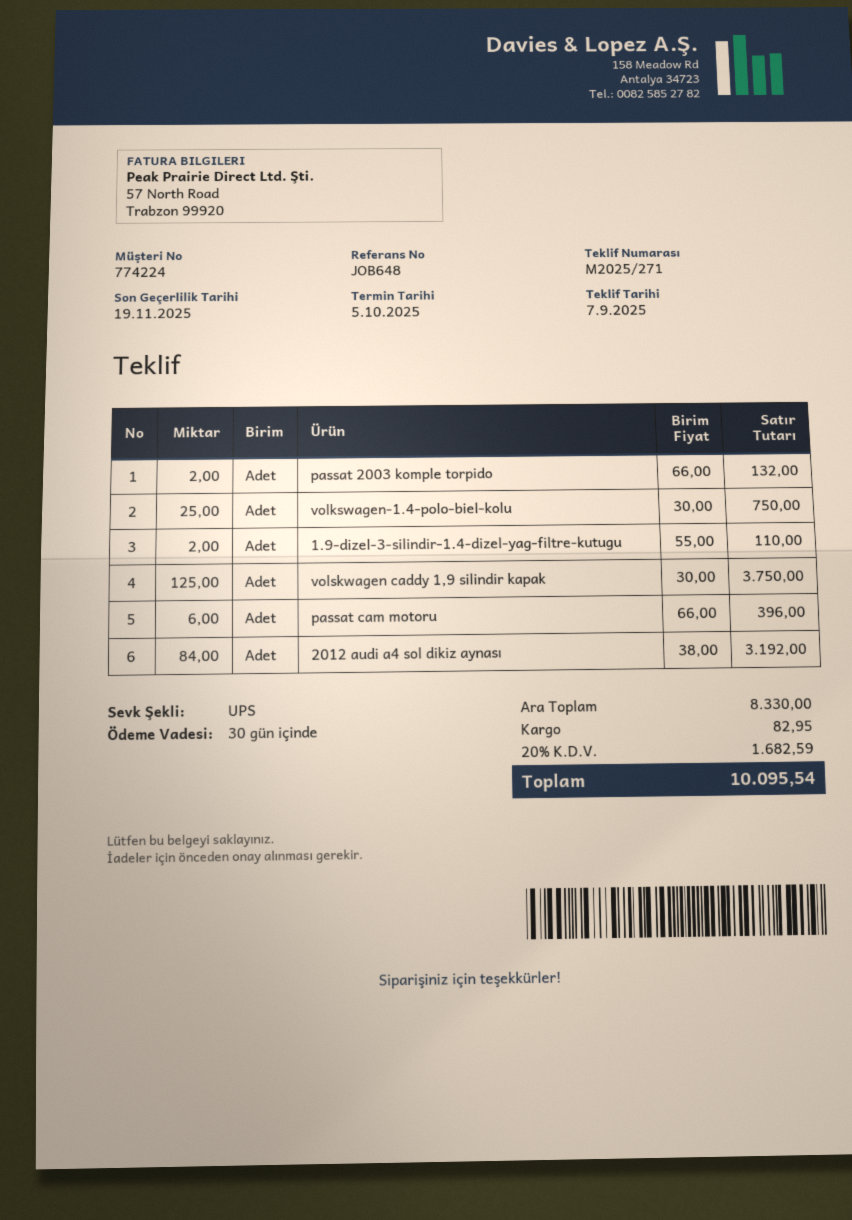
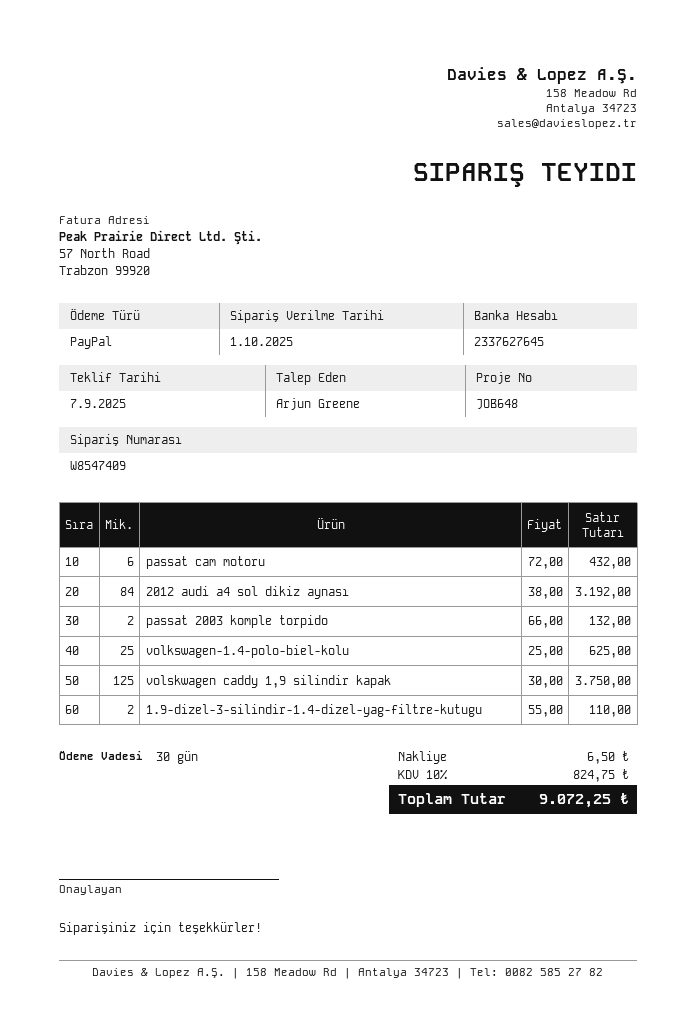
volkswagen-1.4-polo-biel-kolu: 25 x 30.00 = 750.00 -> 25 x 25.00 = 625.00
passat cam motoru: 6 x 66.00 = 396.00 -> 6 x 72.00 = 432.00
shipping: 82.95 -> 6.50
tax: 20% = 1682.59 -> 10% = 824.75
total: 10095.54 -> 9072.25

